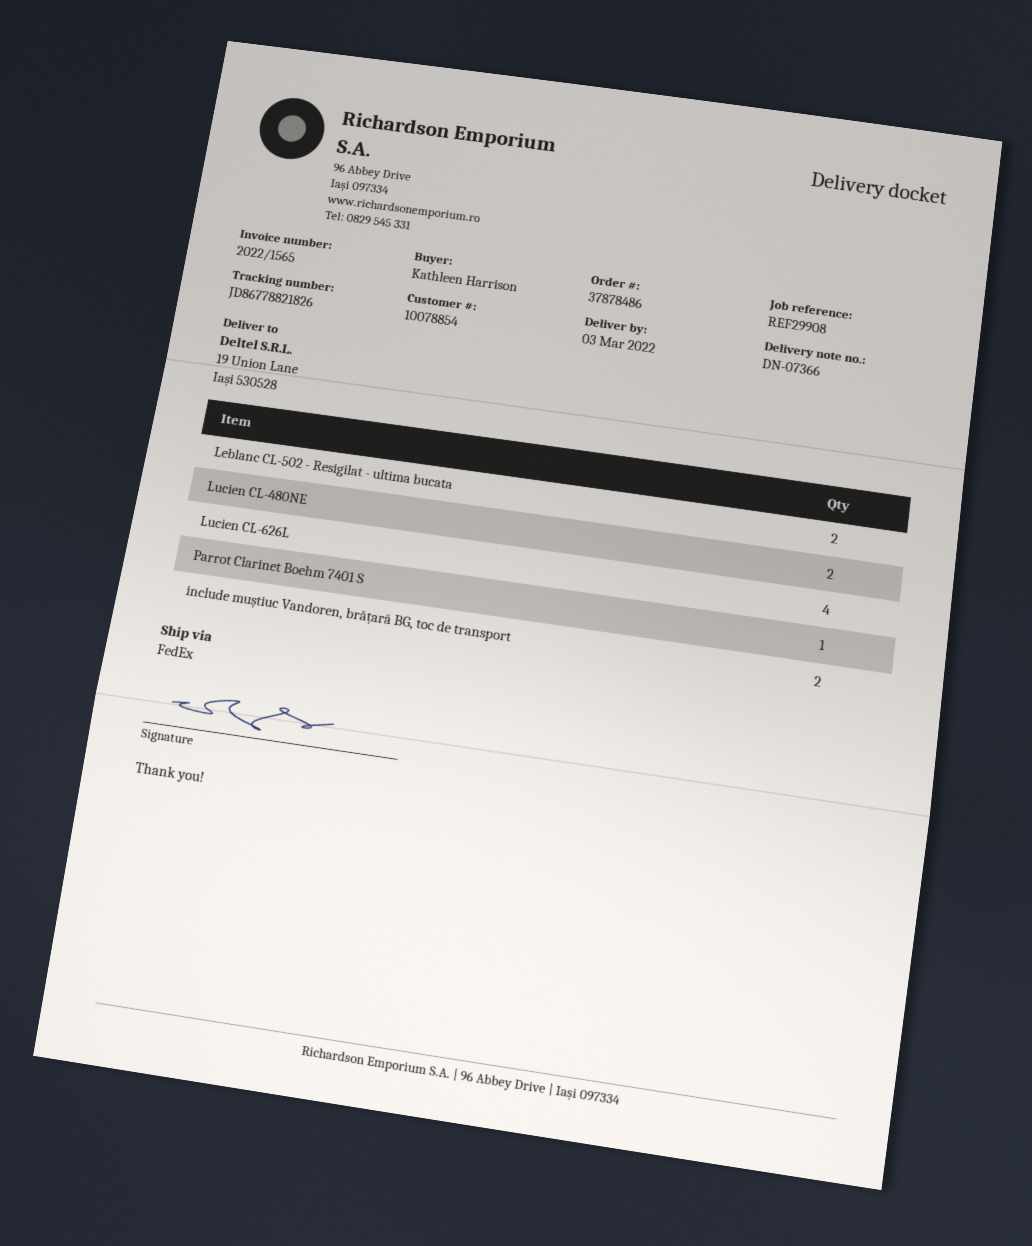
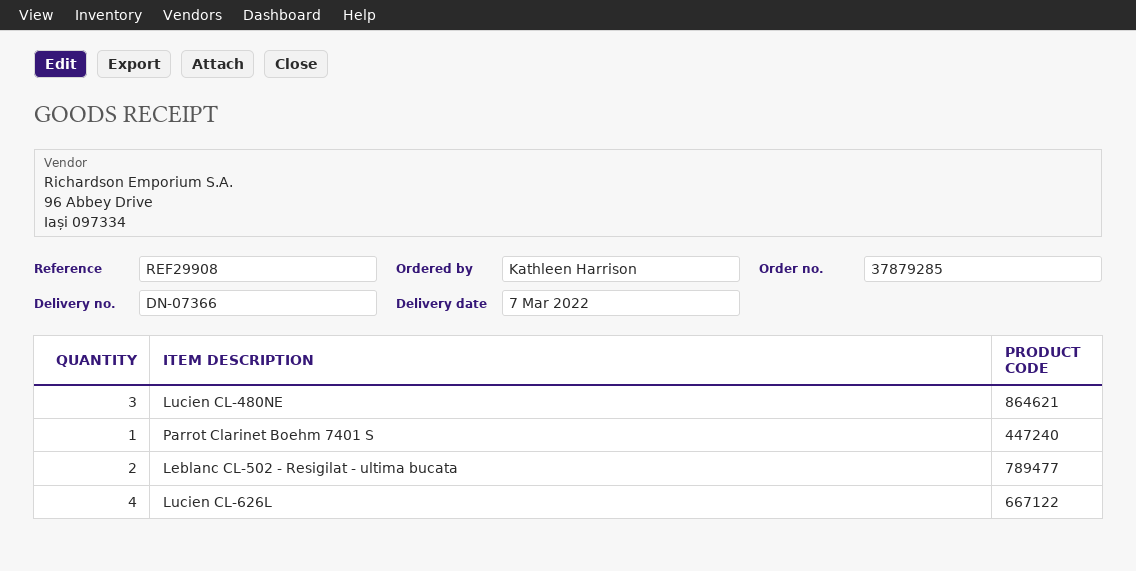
order number: 37878486 -> 37879285
delivery date: 2022-03-03 -> 2022-03-07
Lucien CL-480NE: 2 -> 3
include muștiuc Vandoren, brățară BG, toc de transport: 2 -> none

